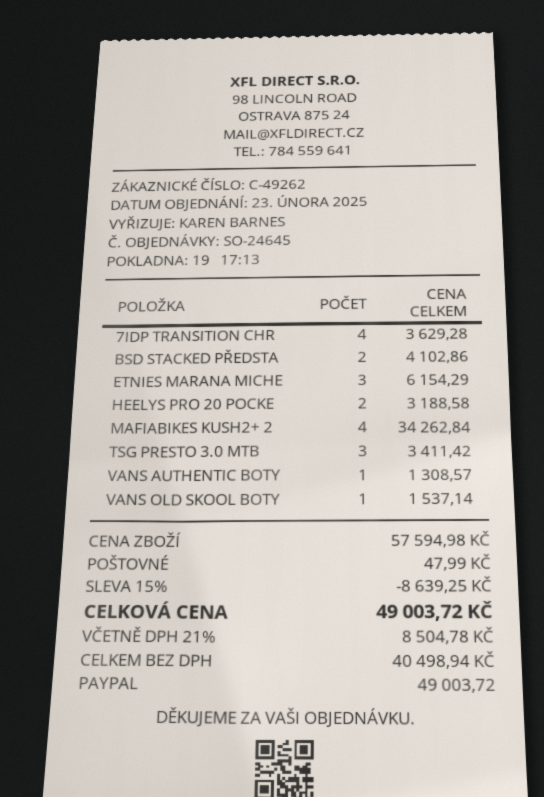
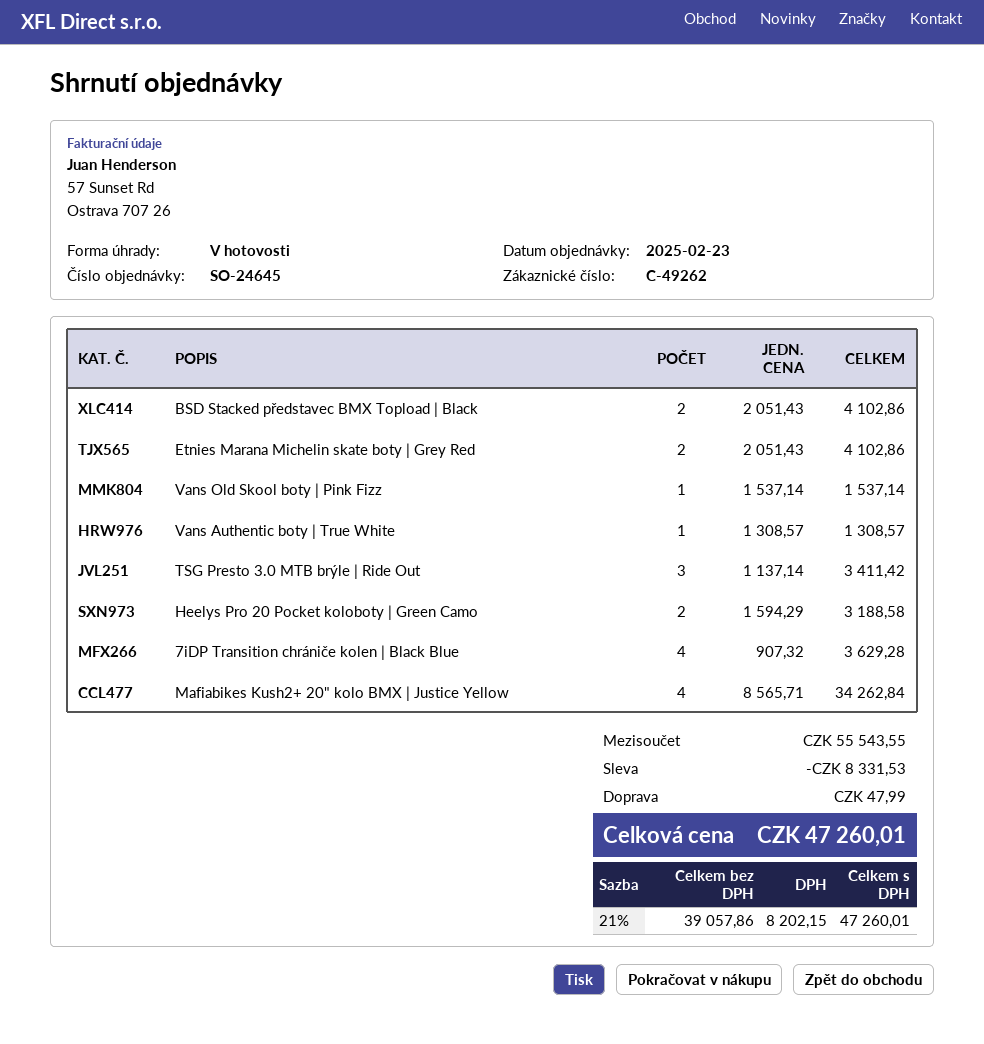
payment method: PayPal -> cash
ETNIES MARANA MICHE: 3 for 6154.29 -> 2 for 4102.86
subtotal: 57594.98 -> 55543.55
discount: 8639.25 -> 8331.53
net: 40498.94 -> 39057.86
tax: 21% = 8504.78 -> 21% = 8202.15
total: 49003.72 -> 47260.01

